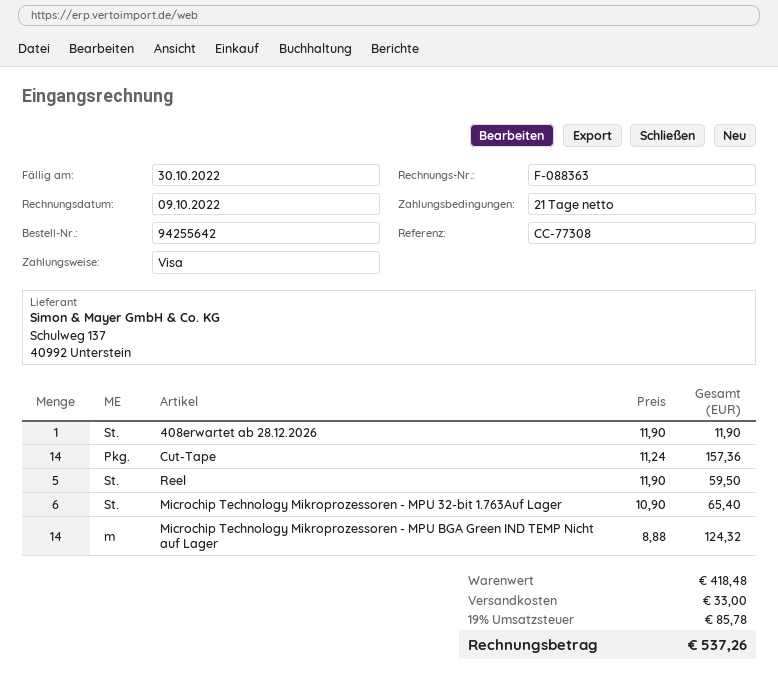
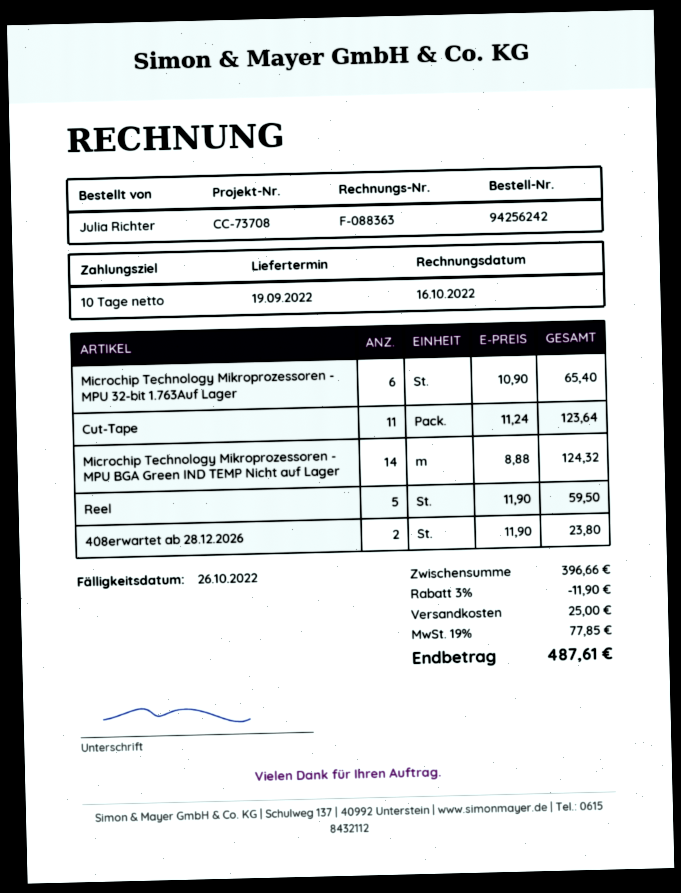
order number: 94255642 -> 94256242
invoice date: 2022-10-09 -> 2022-10-16
payment terms: 21 days -> 10 days
due date: 2022-10-30 -> 2022-10-26
reference: CC-77308 -> CC-73708
408erwartet ab 28.12.2026: 1 x 11.90 = 11.90 -> 2 x 11.90 = 23.80
Cut-Tape: 14 x 11.24 = 157.36 -> 11 x 11.24 = 123.64
subtotal: 418.48 -> 396.66
discount: none -> 3% = 11.90
shipping: 33.00 -> 25.00
tax: 19% = 85.78 -> 19% = 77.85
total: 537.26 -> 487.61

